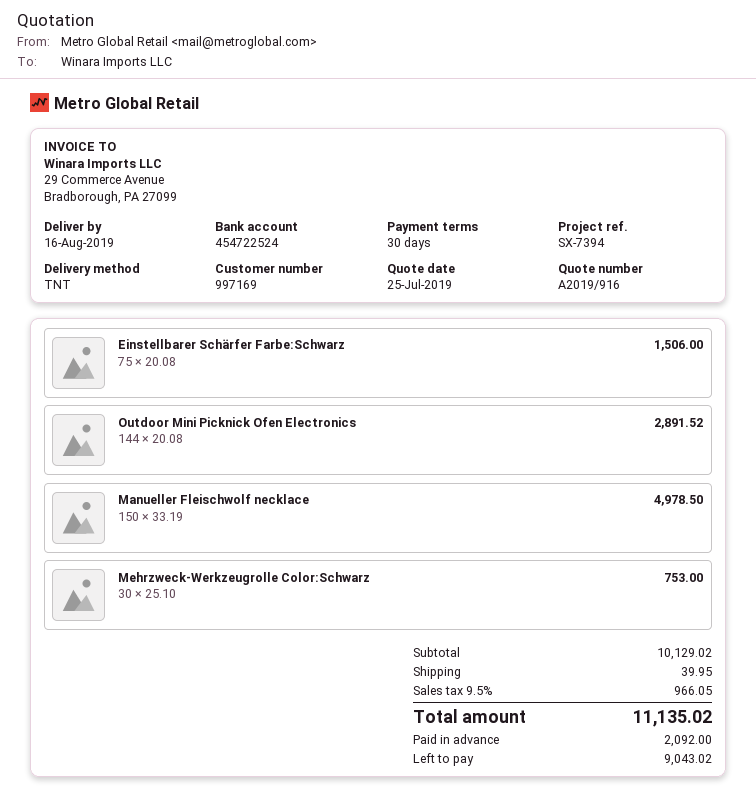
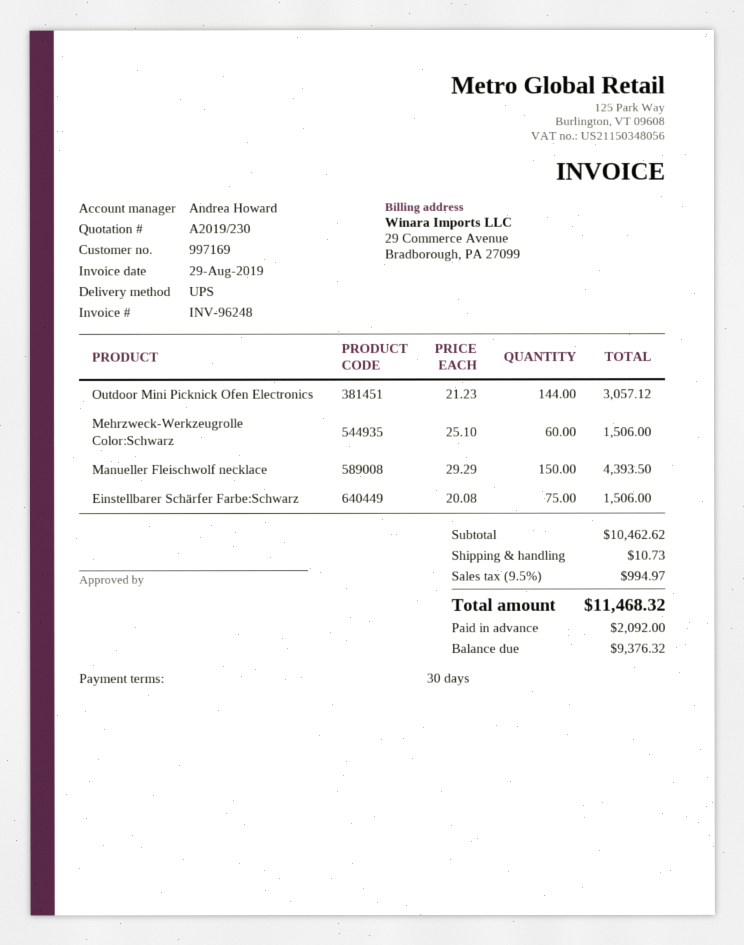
quote number: A2019/916 -> A2019/230
shipping method: TNT -> UPS
Outdoor Mini Picknick Ofen Electronics: 144 x 20.08 = 2891.52 -> 144 x 21.23 = 3057.12
Manueller Fleischwolf necklace: 150 x 33.19 = 4978.50 -> 150 x 29.29 = 4393.50
Mehrzweck-Werkzeugrolle Color:Schwarz: 30 x 25.10 = 753.00 -> 60 x 25.10 = 1506.00
subtotal: 10129.02 -> 10462.62
shipping: 39.95 -> 10.73
tax: 9.5% = 966.05 -> 9.5% = 994.97
total: 11135.02 -> 11468.32
balance: 9043.02 -> 9376.32

